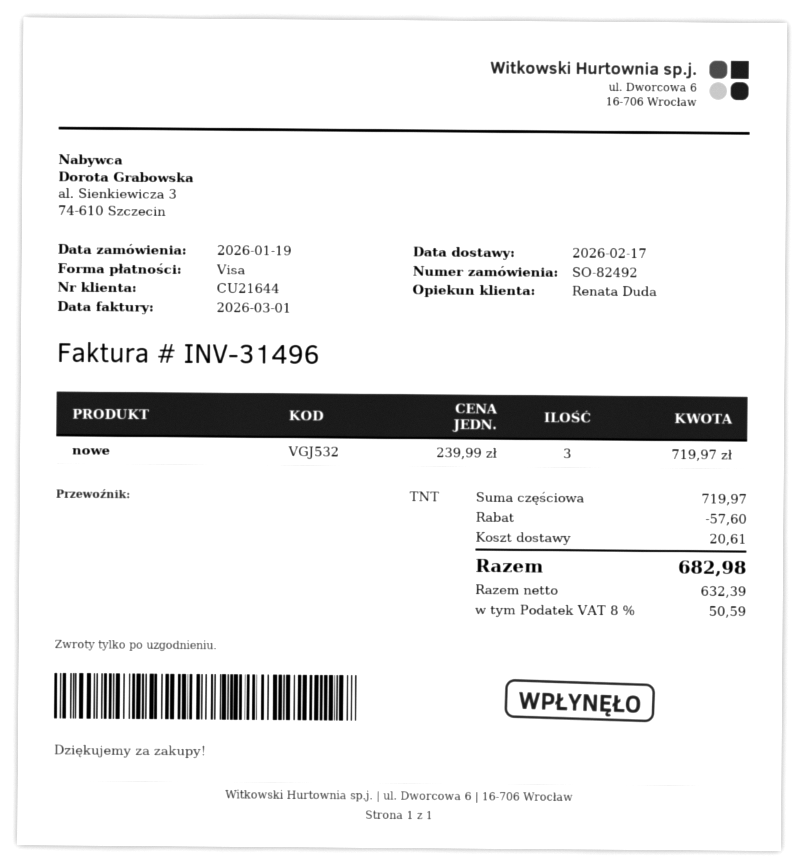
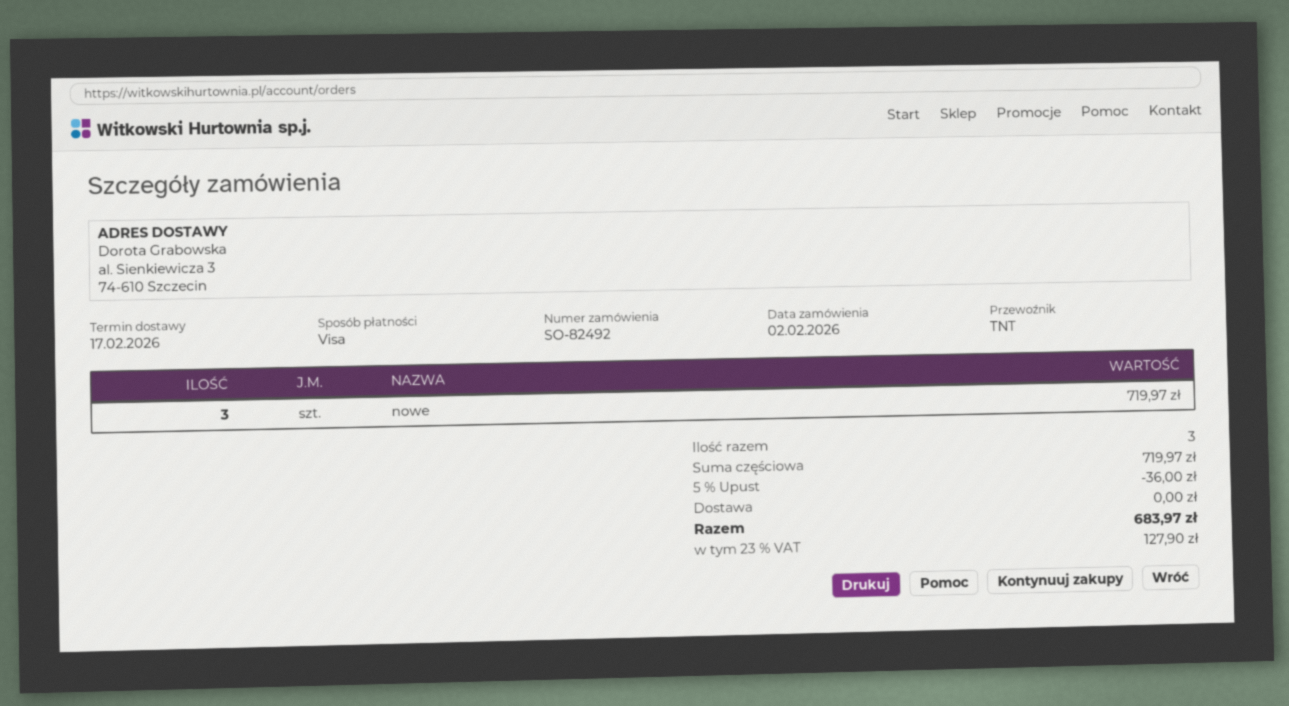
order date: 2026-01-19 -> 2026-02-02
discount: 57.60 -> 36.00
shipping: 20.61 -> 0.00
tax: 8% = 50.59 -> 23% = 127.90
total: 682.98 -> 683.97

